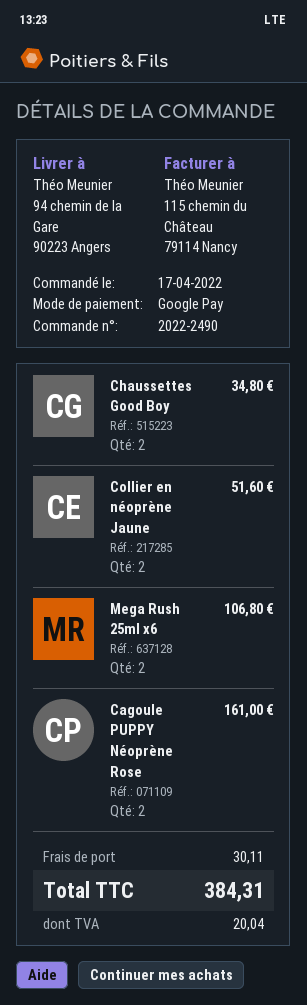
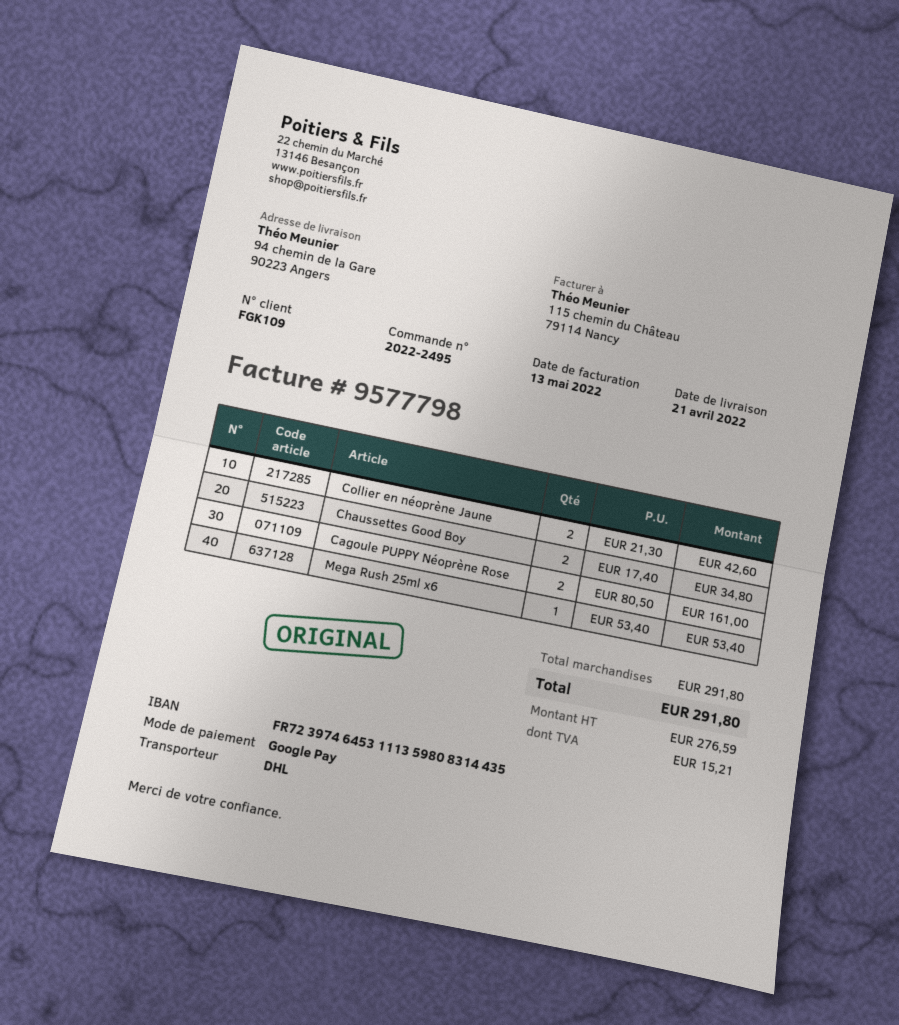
order number: 2022-2490 -> 2022-2495
Collier en néoprène Jaune: 2 for 51.60 -> 2 for 42.60
Mega Rush 25ml x6: 2 for 106.80 -> 1 for 53.40
shipping: 30.11 -> none
tax: 20.04 -> 15.21
total: 384.31 -> 291.80

